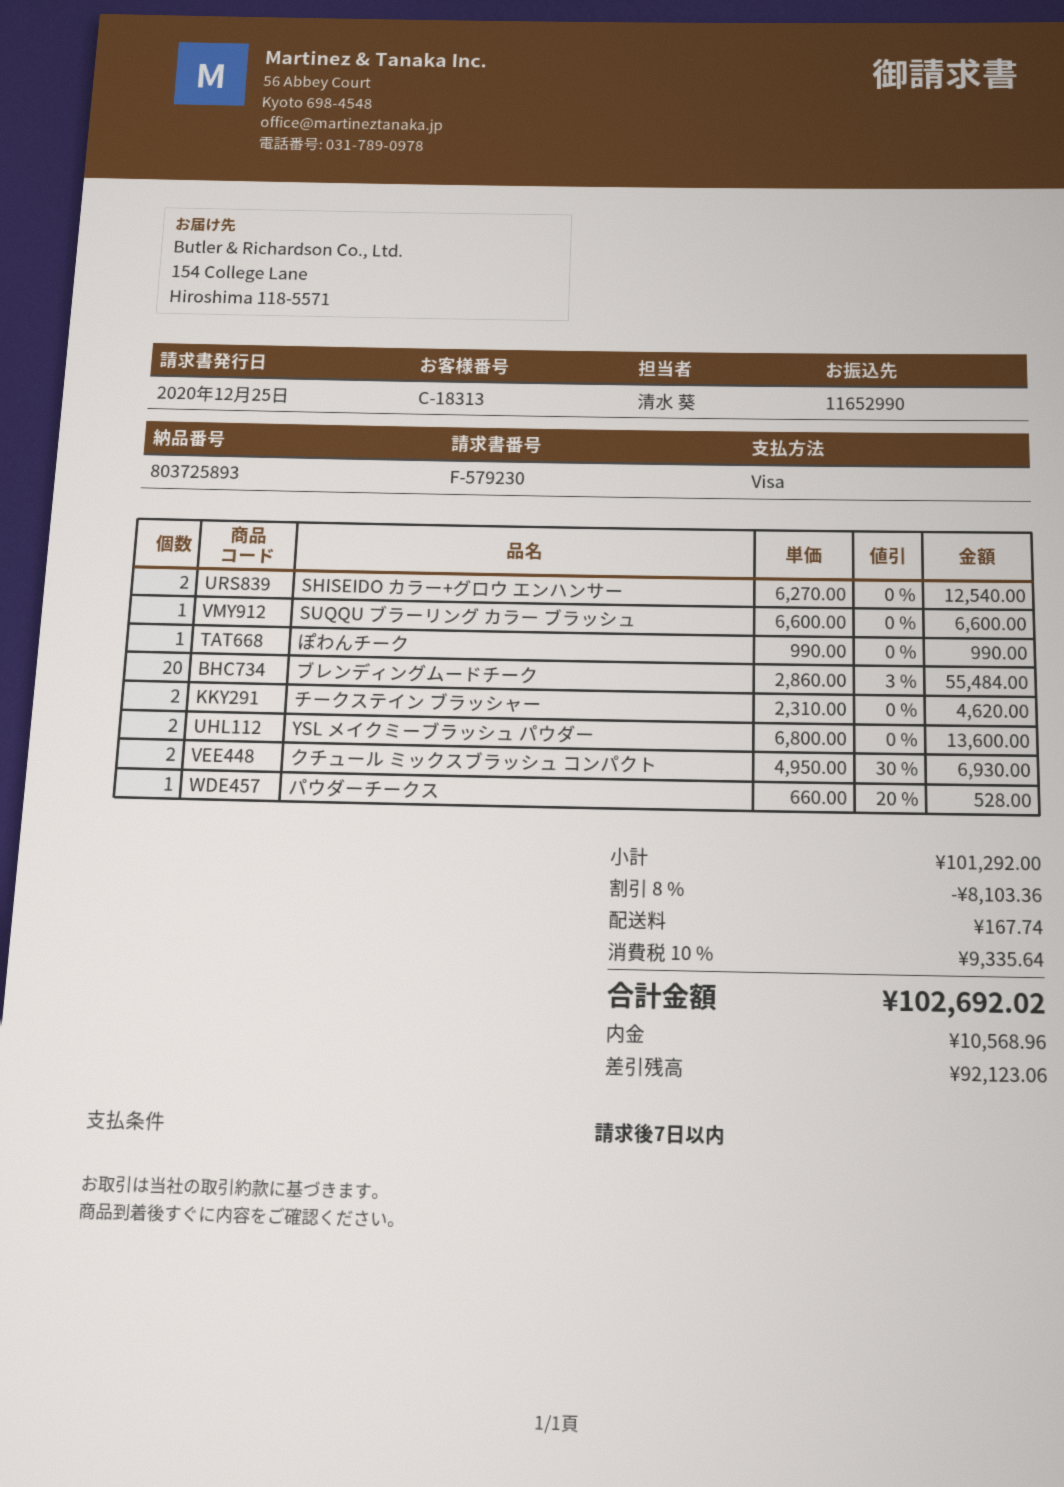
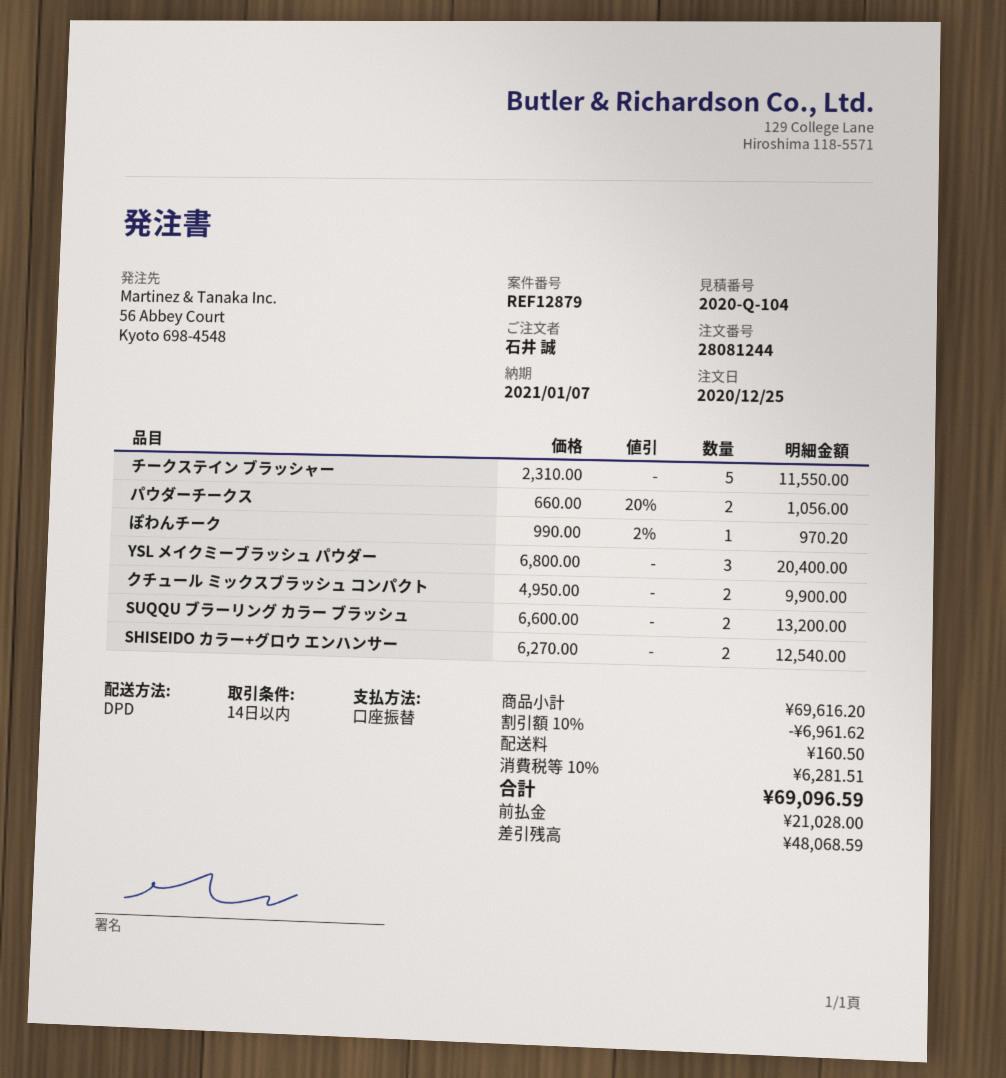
payment terms: 7 days -> 14 days
payment method: Visa -> direct debit
SUQQU ブラーリング カラー ブラッシュ: 1 x 6600.00 = 6600.00 -> 2 x 6600.00 = 13200.00
ぽわんチーク: 1 x 990.00 = 990.00 -> 1 x 990.00 - 2% = 970.20
ブレンディングムードチーク: 20 x 2860.00 - 3% = 55484.00 -> none
チークステイン ブラッシャー: 2 x 2310.00 = 4620.00 -> 5 x 2310.00 = 11550.00
YSL メイクミーブラッシュ パウダー: 2 x 6800.00 = 13600.00 -> 3 x 6800.00 = 20400.00
クチュール ミックスブラッシュ コンパクト: 2 x 4950.00 - 30% = 6930.00 -> 2 x 4950.00 = 9900.00
パウダーチークス: 1 x 660.00 - 20% = 528.00 -> 2 x 660.00 - 20% = 1056.00
subtotal: 101292.00 -> 69616.20
discount: 8% = 8103.36 -> 10% = 6961.62
shipping: 167.74 -> 160.50
tax: 10% = 9335.64 -> 10% = 6281.51
total: 102692.02 -> 69096.59
deposit: 10568.96 -> 21028.00
balance: 92123.06 -> 48068.59

